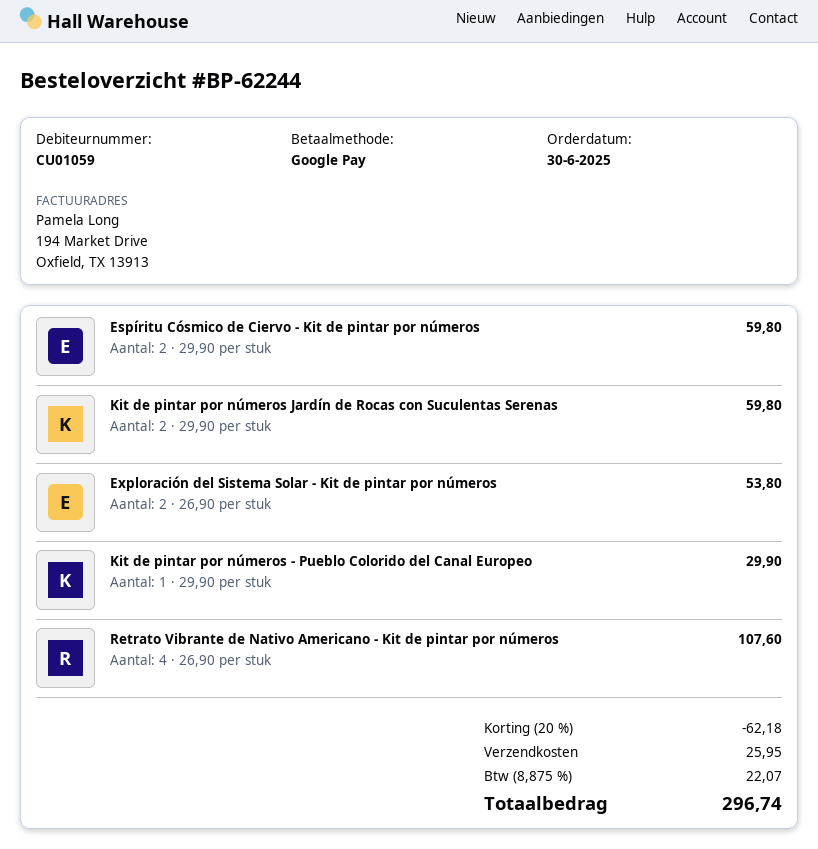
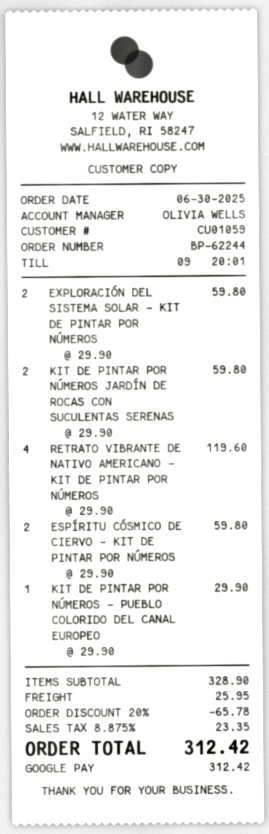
Exploración del Sistema Solar - Kit de pintar por números: 2 x 26.90 = 53.80 -> 2 x 29.90 = 59.80
Retrato Vibrante de Nativo Americano - Kit de pintar por números: 4 x 26.90 = 107.60 -> 4 x 29.90 = 119.60
discount: 20% = 62.18 -> 20% = 65.78
tax: 8.875% = 22.07 -> 8.875% = 23.35
total: 296.74 -> 312.42

